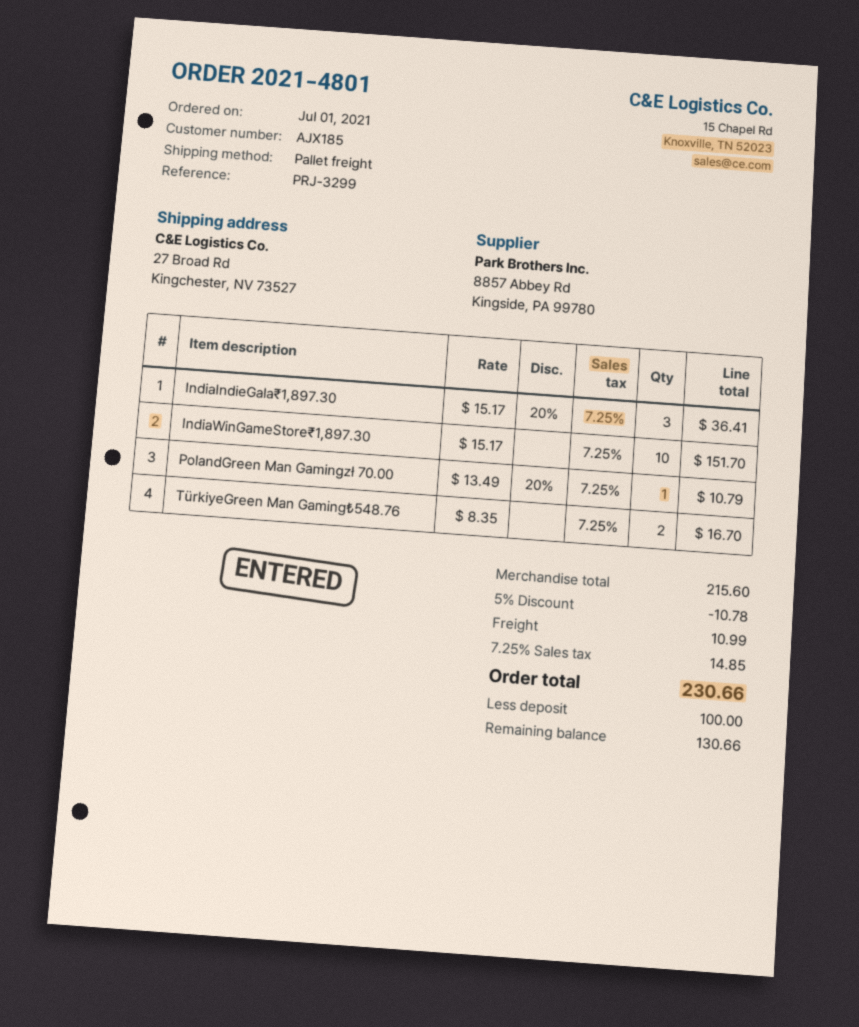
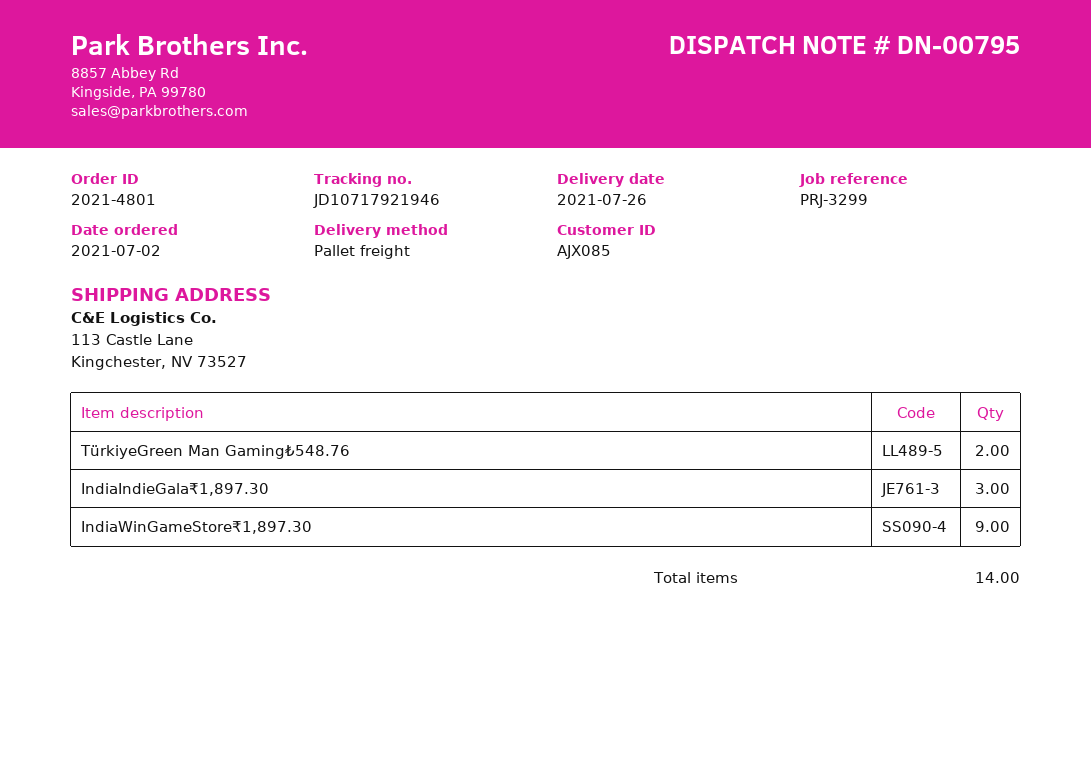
order date: 2021-07-01 -> 2021-07-02
customer number: AJX185 -> AJX085
ship to: 27 Broad Rd, Kingchester, NV 73527 -> 113 Castle Lane, Kingchester, NV 73527
IndiaWinGameStore₹1,897.30: 10 -> 9
PolandGreen Man Gamingzł 70.00: 1 -> none

